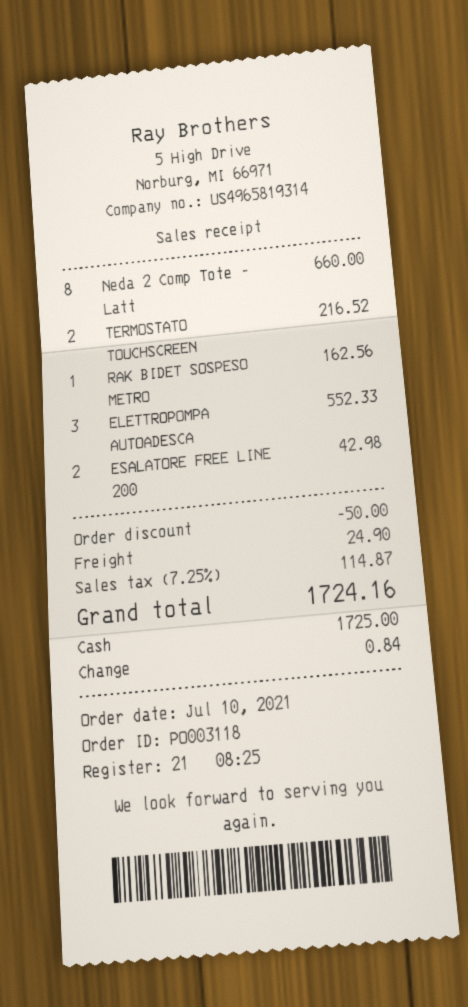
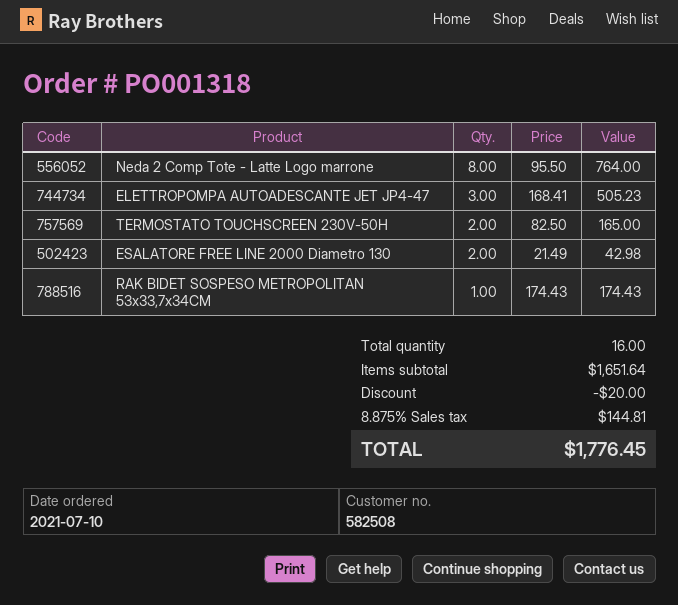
order number: PO003118 -> PO001318
Neda 2 Comp Tote - Latt: 8 for 660.00 -> 8 for 764.00
TERMOSTATO TOUCHSCREEN: 2 for 216.52 -> 2 for 165.00
RAK BIDET SOSPESO METRO: 1 for 162.56 -> 1 for 174.43
ELETTROPOMPA AUTOADESCA: 3 for 552.33 -> 3 for 505.23
discount: 50.00 -> 20.00
shipping: 24.90 -> none
tax: 7.25% = 114.87 -> 8.875% = 144.81
total: 1724.16 -> 1776.45

